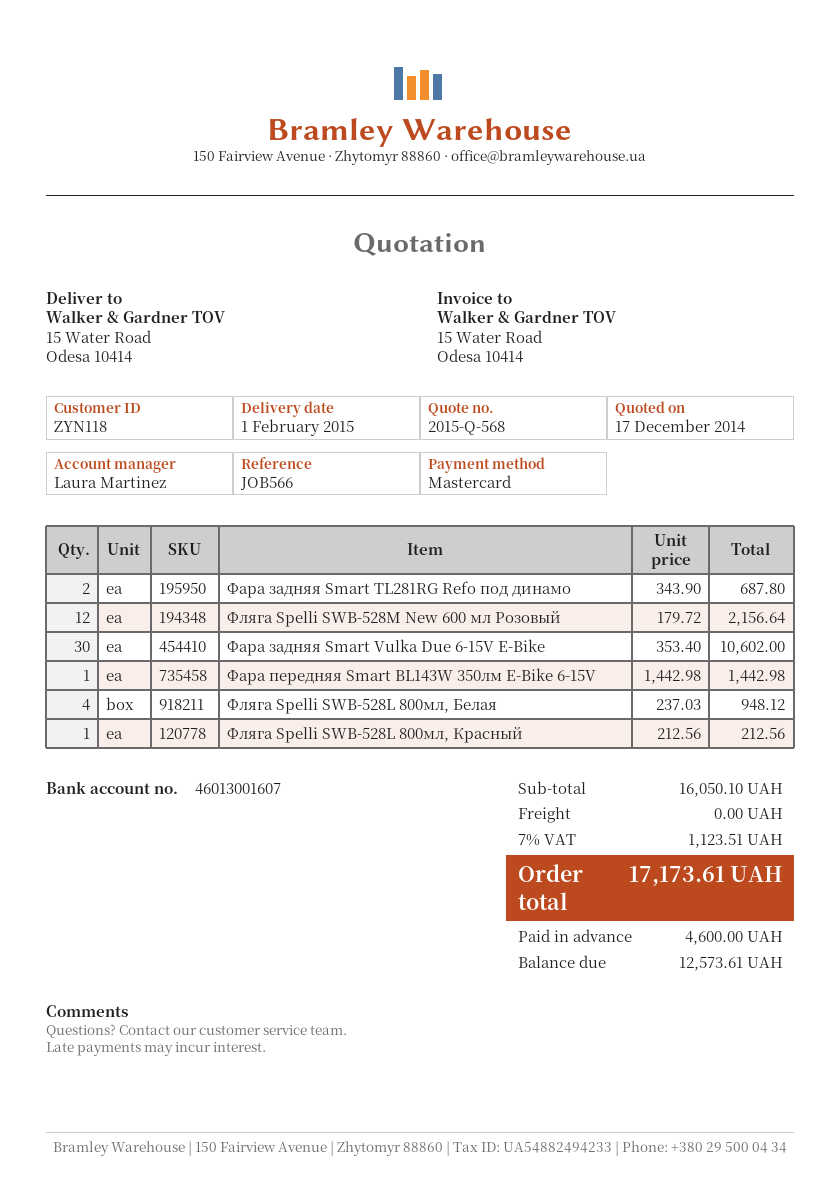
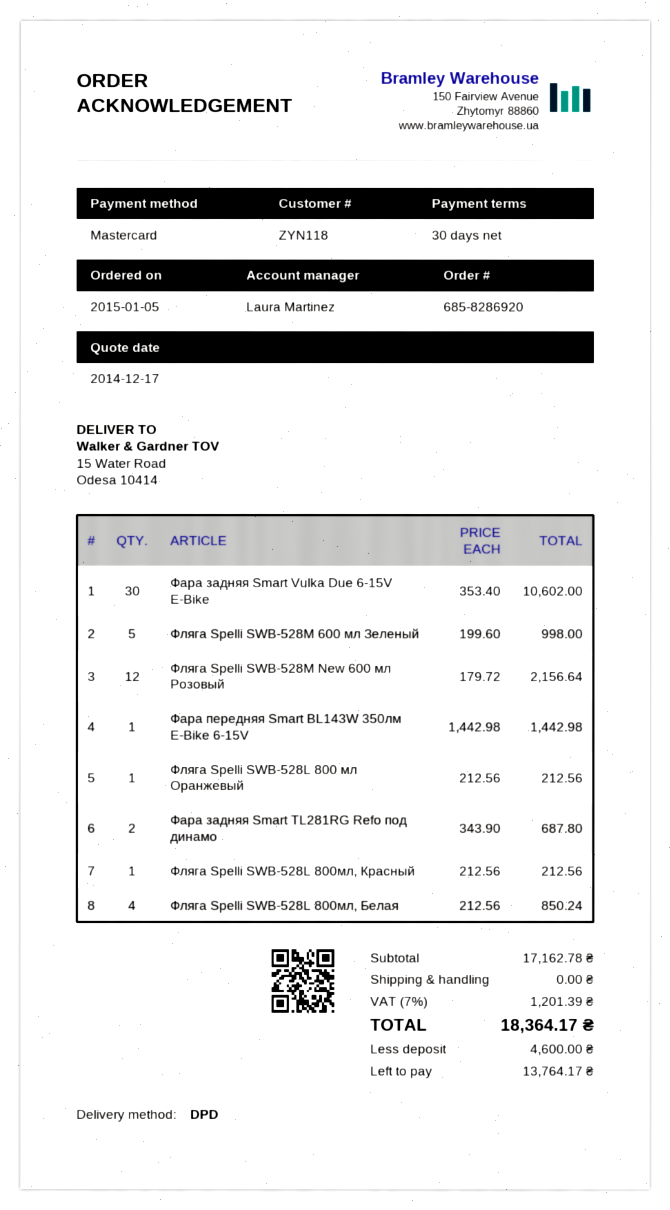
Фляга Spelli SWB-528L 800мл, Белая: 4 x 237.03 = 948.12 -> 4 x 212.56 = 850.24
Фляга Spelli SWB-528M 600 мл Зеленый: none -> 5 x 199.60 = 998.00
Фляга Spelli SWB-528L 800 мл Оранжевый: none -> 1 x 212.56 = 212.56
subtotal: 16050.10 -> 17162.78
tax: 7% = 1123.51 -> 7% = 1201.39
total: 17173.61 -> 18364.17
balance: 12573.61 -> 13764.17

